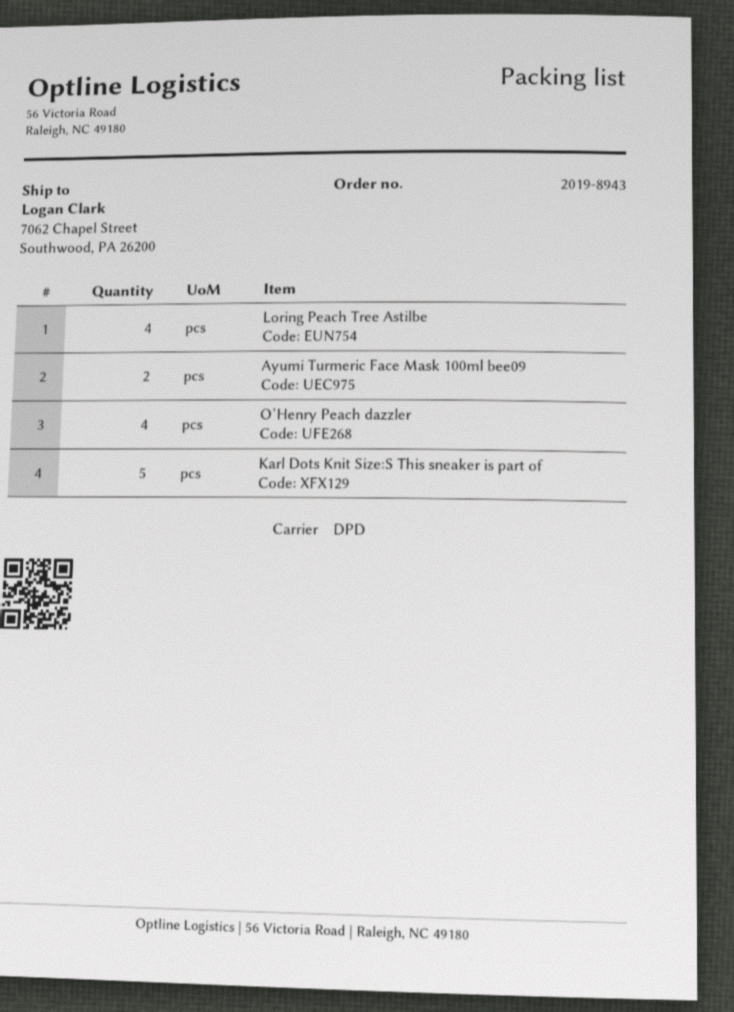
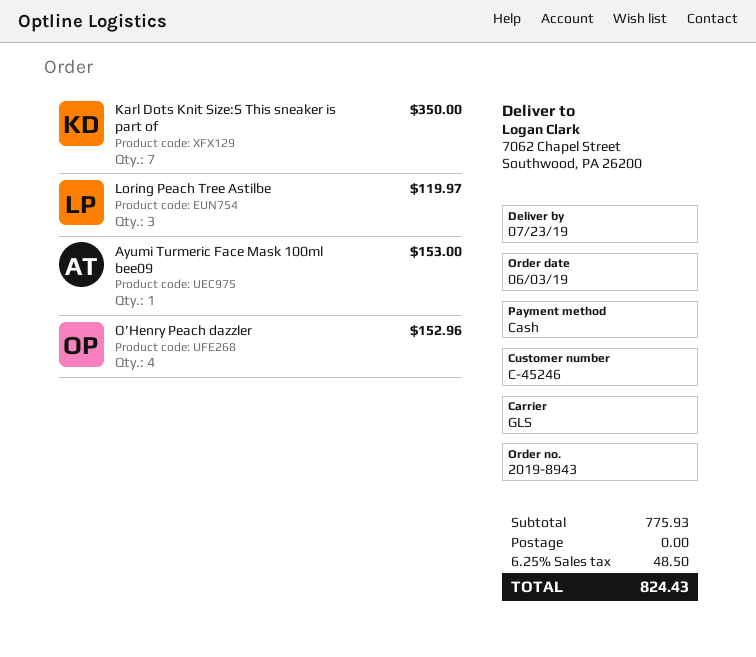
shipping method: DPD -> GLS
Loring Peach Tree Astilbe: 4 -> 3
Ayumi Turmeric Face Mask 100ml bee09: 2 -> 1
Karl Dots Knit Size:S This sneaker is part of: 5 -> 7

